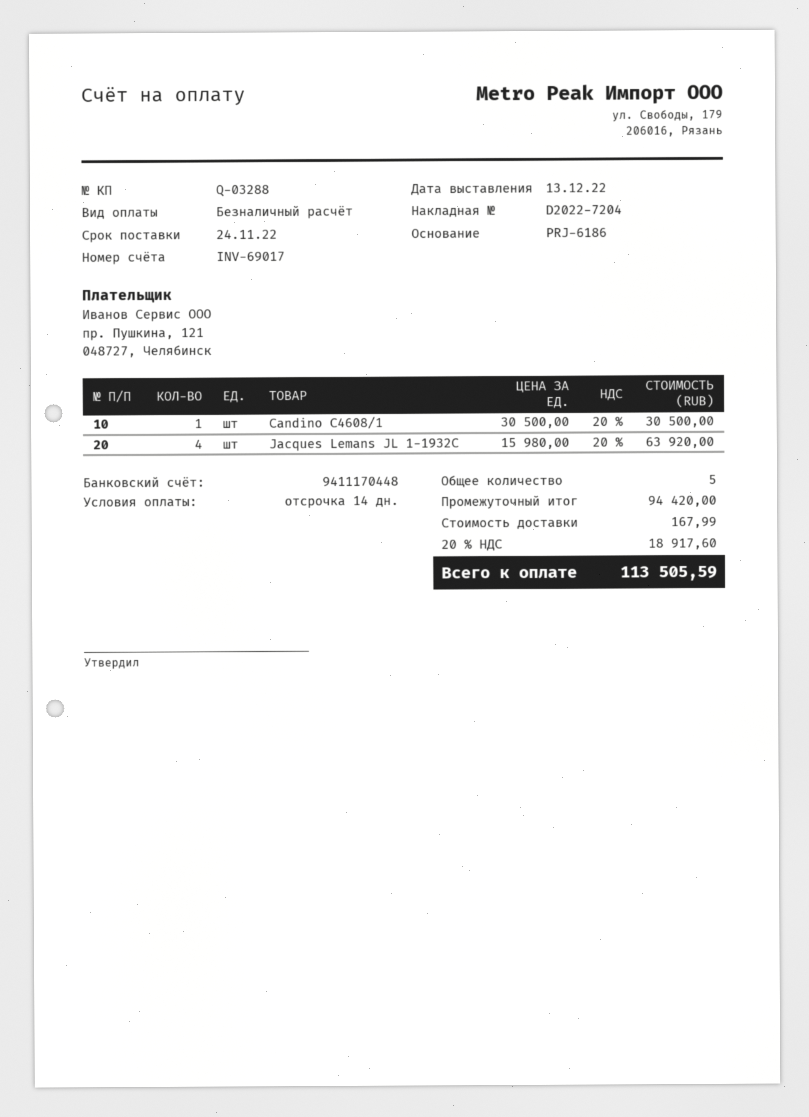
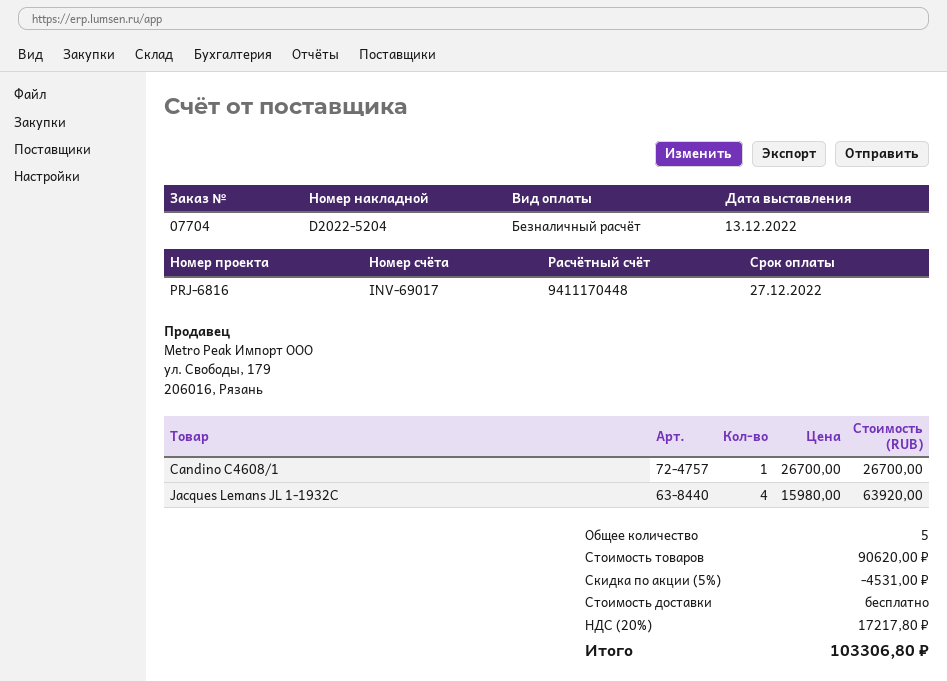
delivery note number: D2022-7204 -> D2022-5204
reference: PRJ-6186 -> PRJ-6816
Candino C4608/1: 1 x 30500.00 = 30500.00 -> 1 x 26700.00 = 26700.00
subtotal: 94420.00 -> 90620.00
discount: none -> 5% = 4531.00
shipping: 167.99 -> 0.00
tax: 20% = 18917.60 -> 20% = 17217.80
total: 113505.59 -> 103306.80

